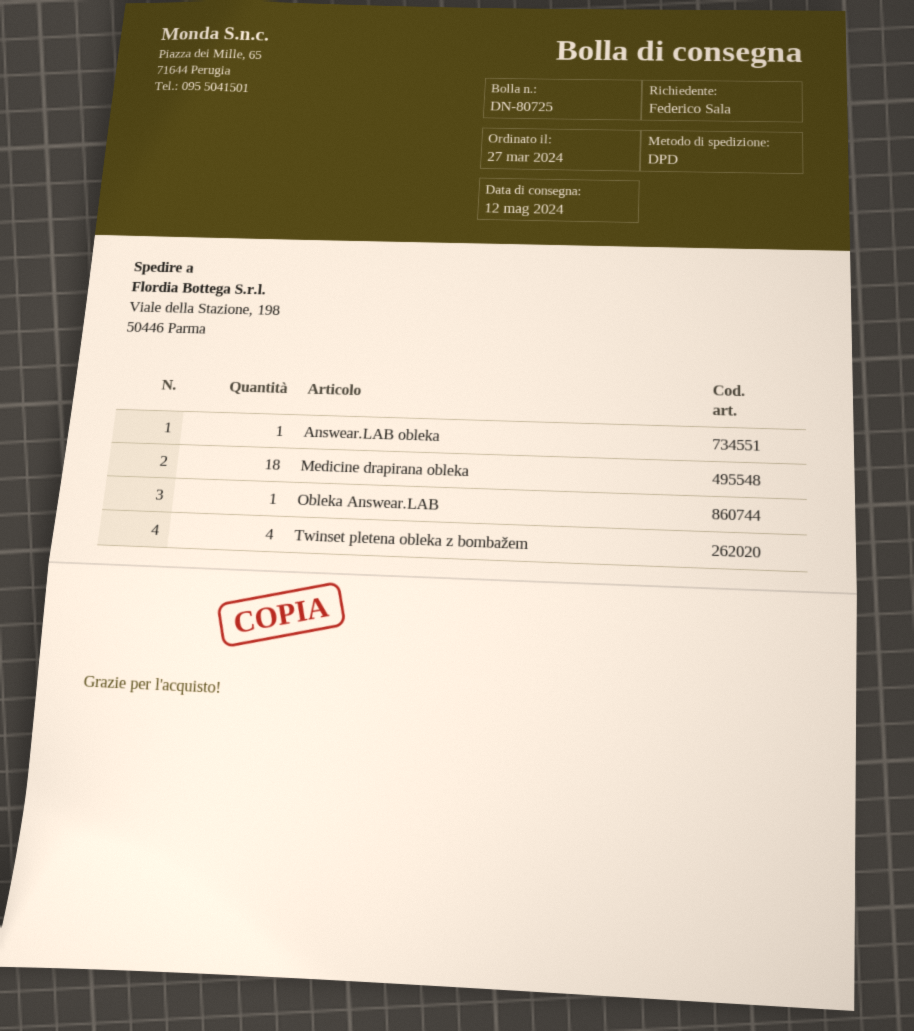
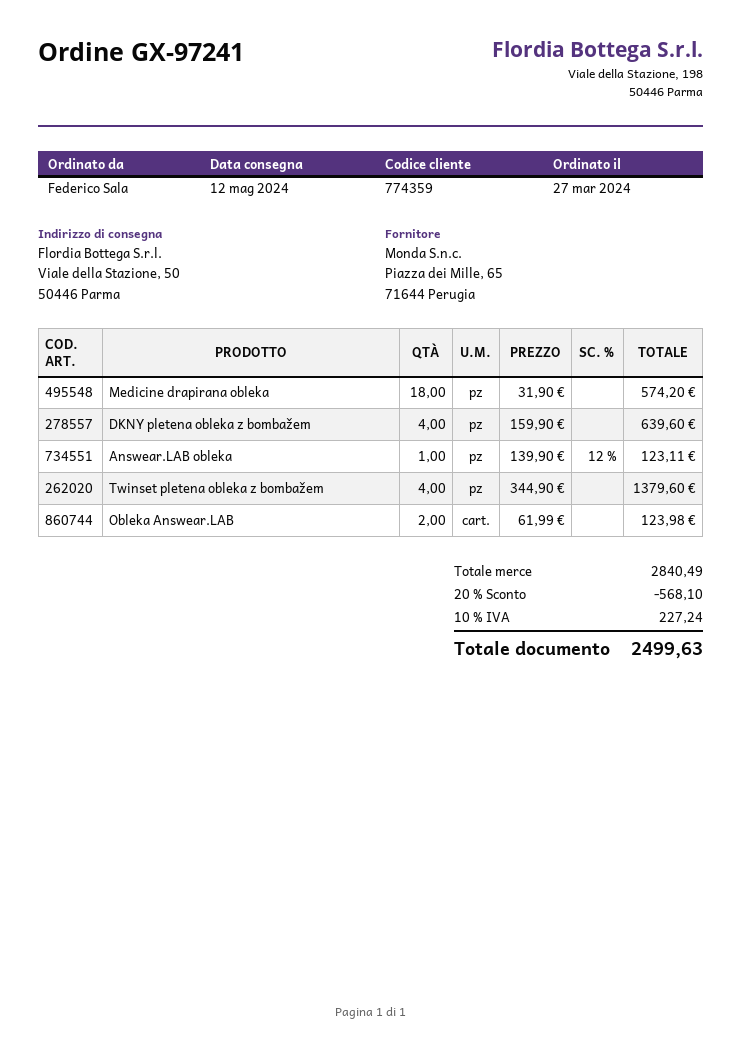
ship to: Viale della Stazione, 198, 50446 Parma -> Viale della Stazione, 50, 50446 Parma
Obleka Answear.LAB: 1 -> 2
DKNY pletena obleka z bombažem: none -> 4

